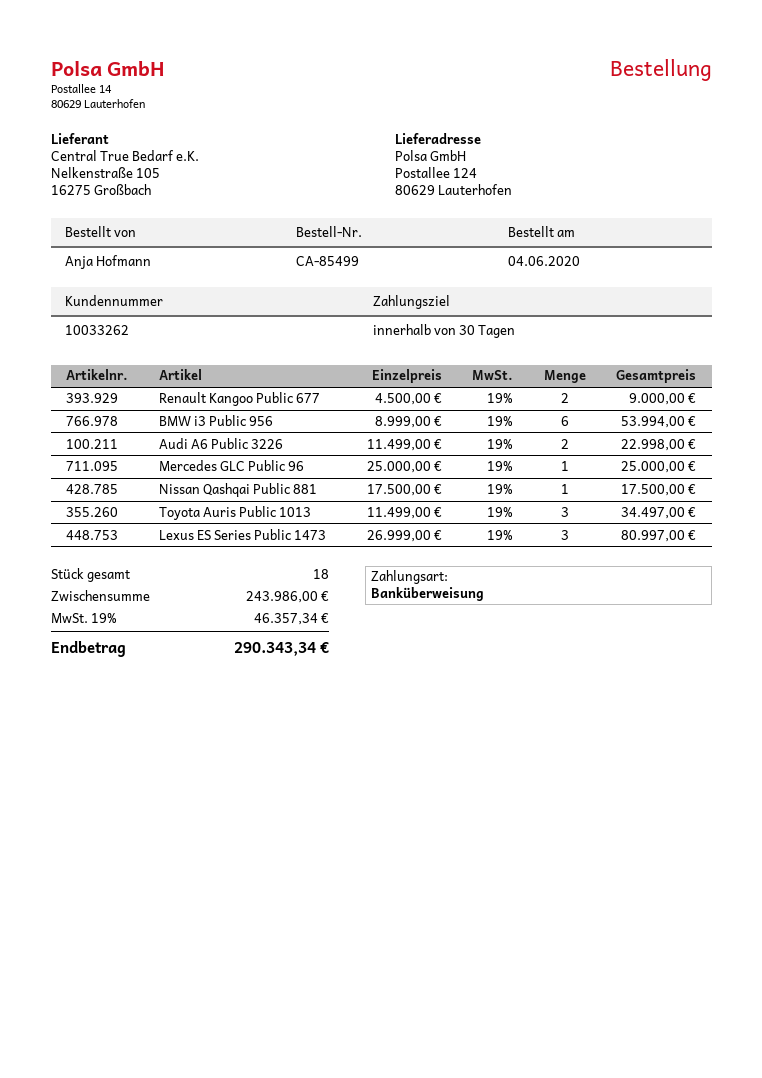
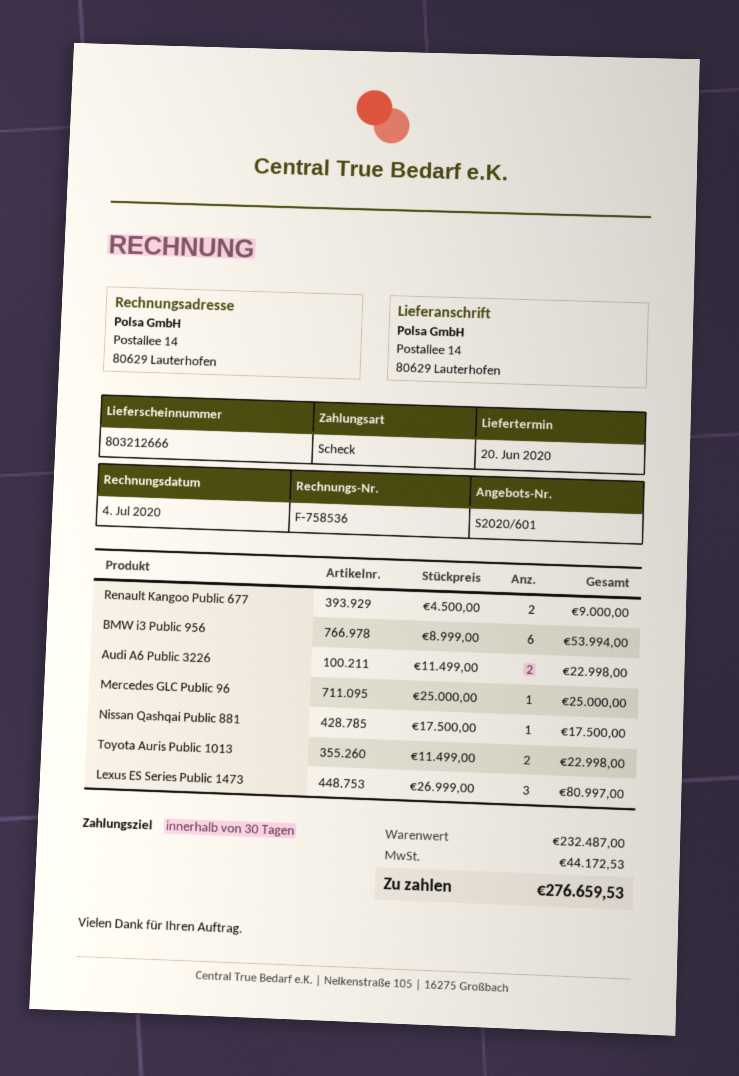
payment method: bank transfer -> cheque
ship to: Postallee 124, 80629 Lauterhofen -> Postallee 14, 80629 Lauterhofen
Toyota Auris Public 1013: 3 x 11499.00 = 34497.00 -> 2 x 11499.00 = 22998.00
subtotal: 243986.00 -> 232487.00
tax: 46357.34 -> 44172.53
total: 290343.34 -> 276659.53

